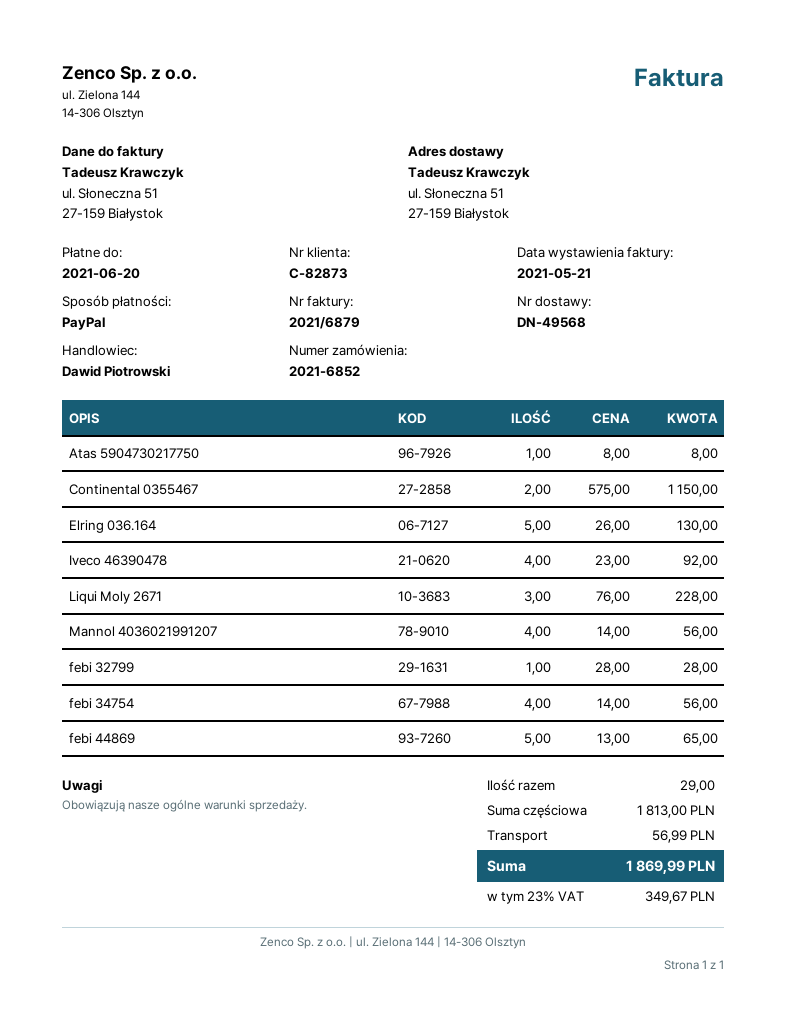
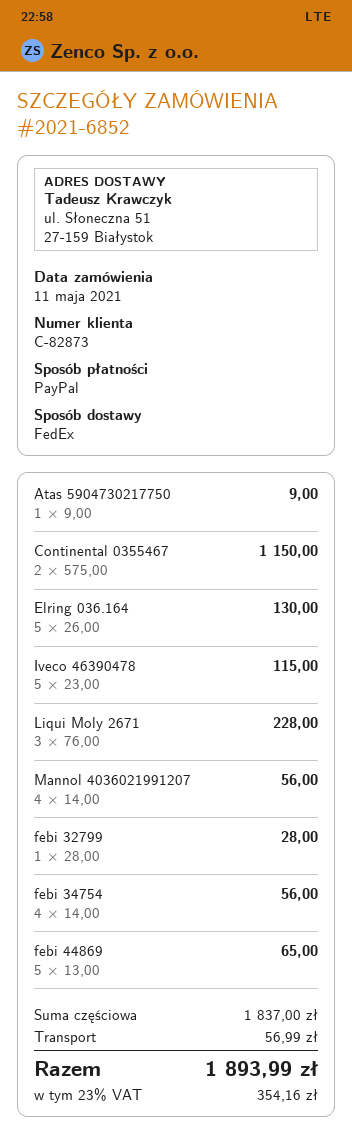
Atas 5904730217750: 1 x 8.00 = 8.00 -> 1 x 9.00 = 9.00
Iveco 46390478: 4 x 23.00 = 92.00 -> 5 x 23.00 = 115.00
subtotal: 1813.00 -> 1837.00
tax: 23% = 349.67 -> 23% = 354.16
total: 1869.99 -> 1893.99

